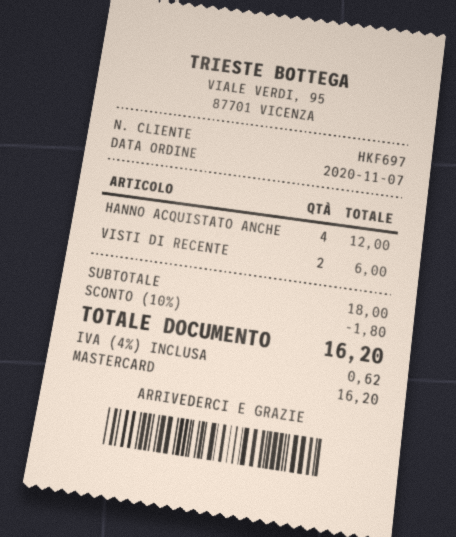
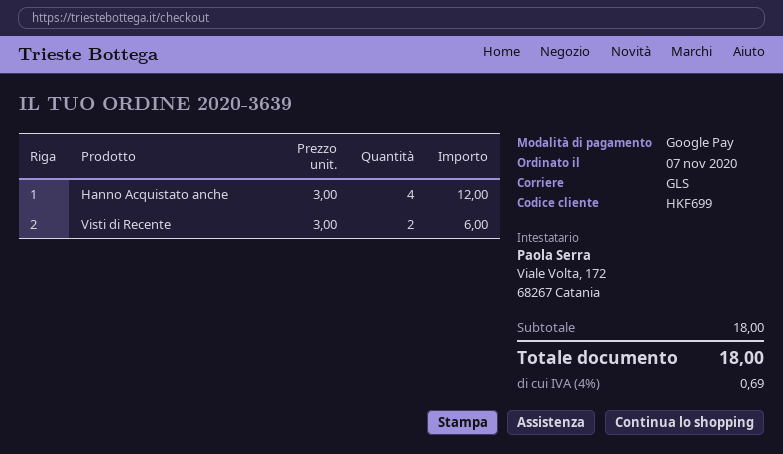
customer number: HKF697 -> HKF699
payment method: Mastercard -> Google Pay
discount: 10% = 1.80 -> none
tax: 4% = 0.62 -> 4% = 0.69
total: 16.20 -> 18.00

